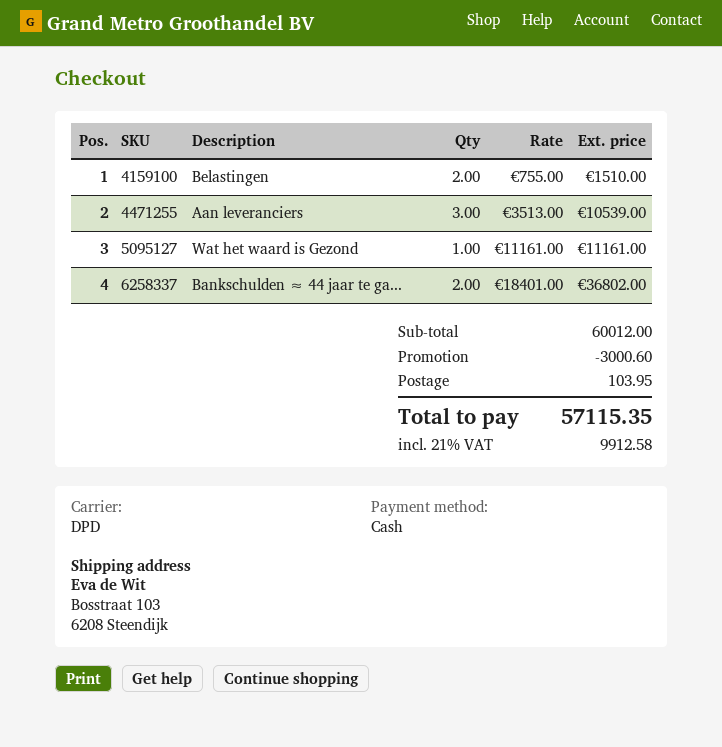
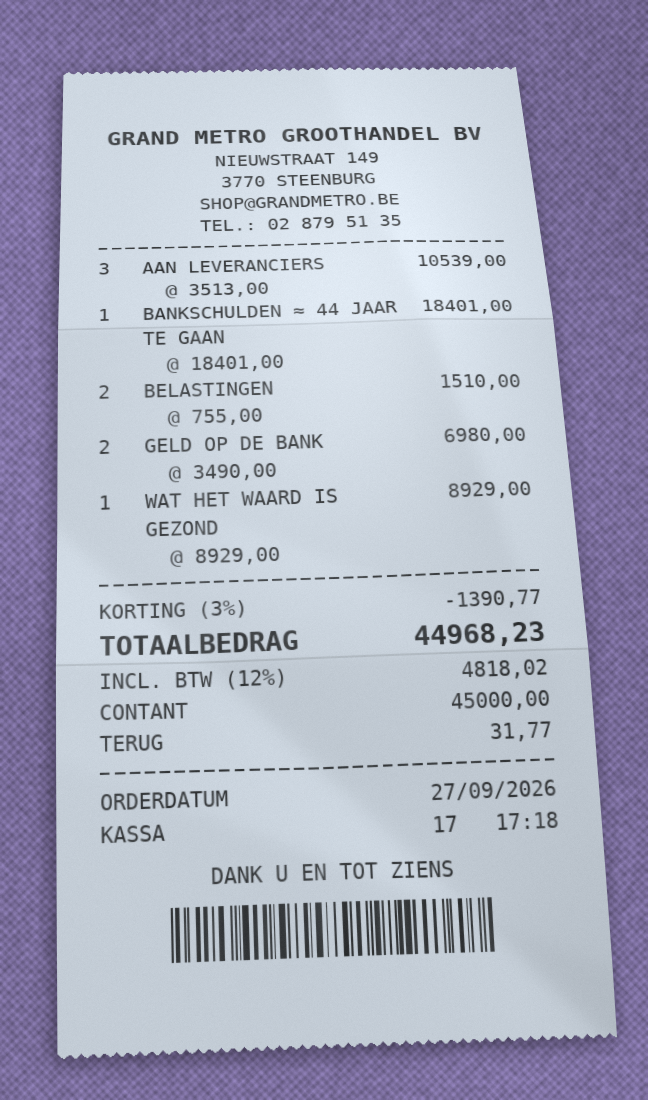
Wat het waard is Gezond: 1 x 11161.00 = 11161.00 -> 1 x 8929.00 = 8929.00
Bankschulden ≈ 44 jaar te ga...: 2 x 18401.00 = 36802.00 -> 1 x 18401.00 = 18401.00
GELD OP DE BANK: none -> 2 x 3490.00 = 6980.00
discount: 3000.60 -> 1390.77
shipping: 103.95 -> none
tax: 21% = 9912.58 -> 12% = 4818.02
total: 57115.35 -> 44968.23

